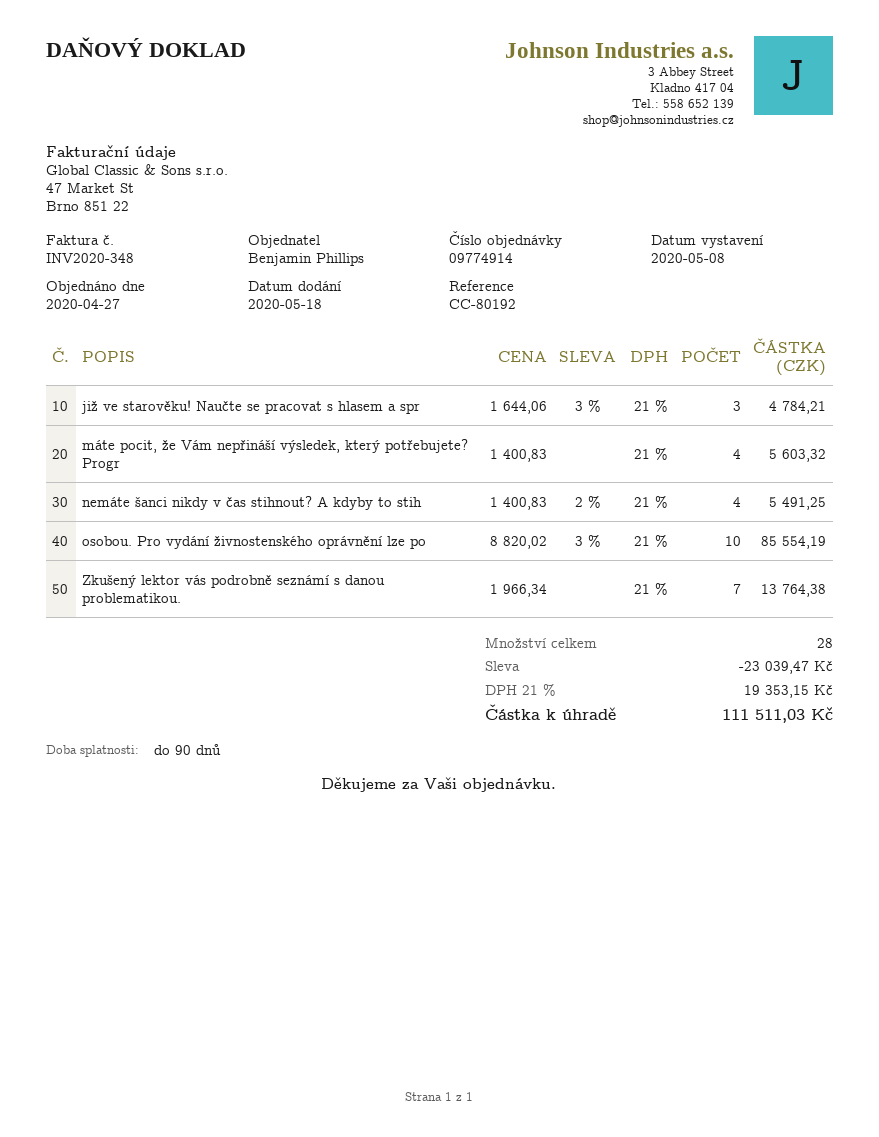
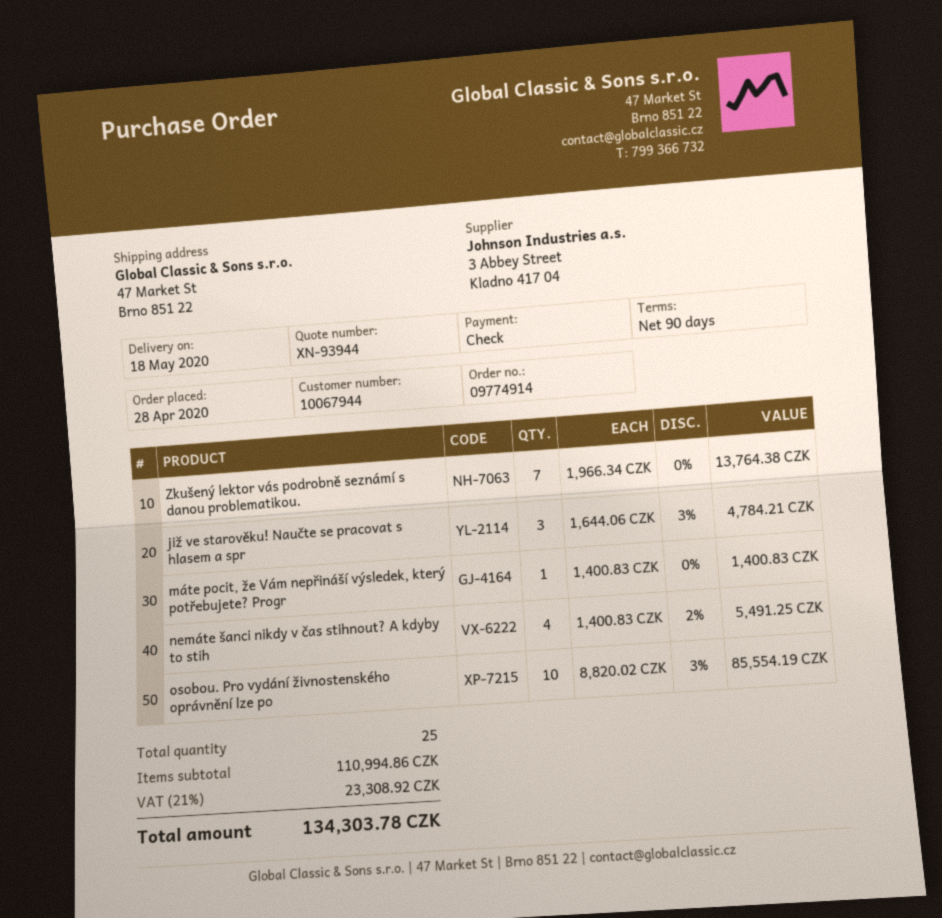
order date: 2020-04-27 -> 2020-04-28
máte pocit, že Vám nepřináší výsledek, který potřebujete? Progr: 4 x 1400.83 = 5603.32 -> 1 x 1400.83 = 1400.83
total quantity: 28 -> 25
discount: 23039.47 -> none
tax: 21% = 19353.15 -> 21% = 23308.92
total: 111511.03 -> 134303.78

